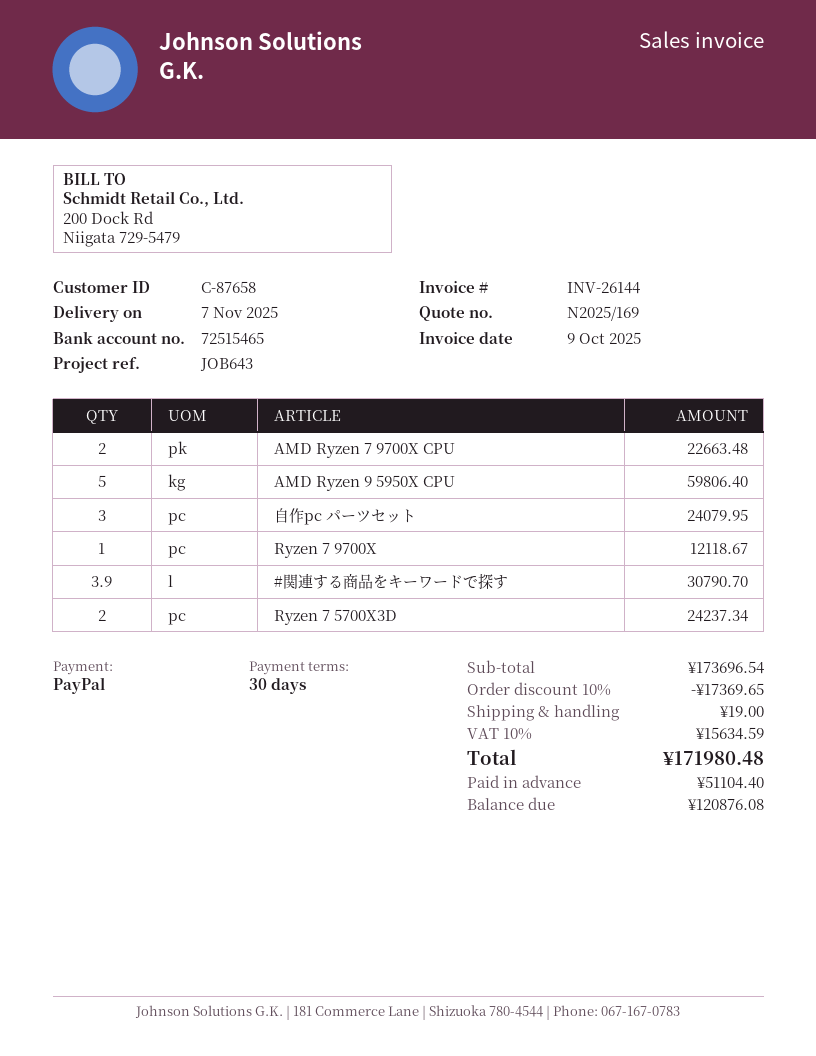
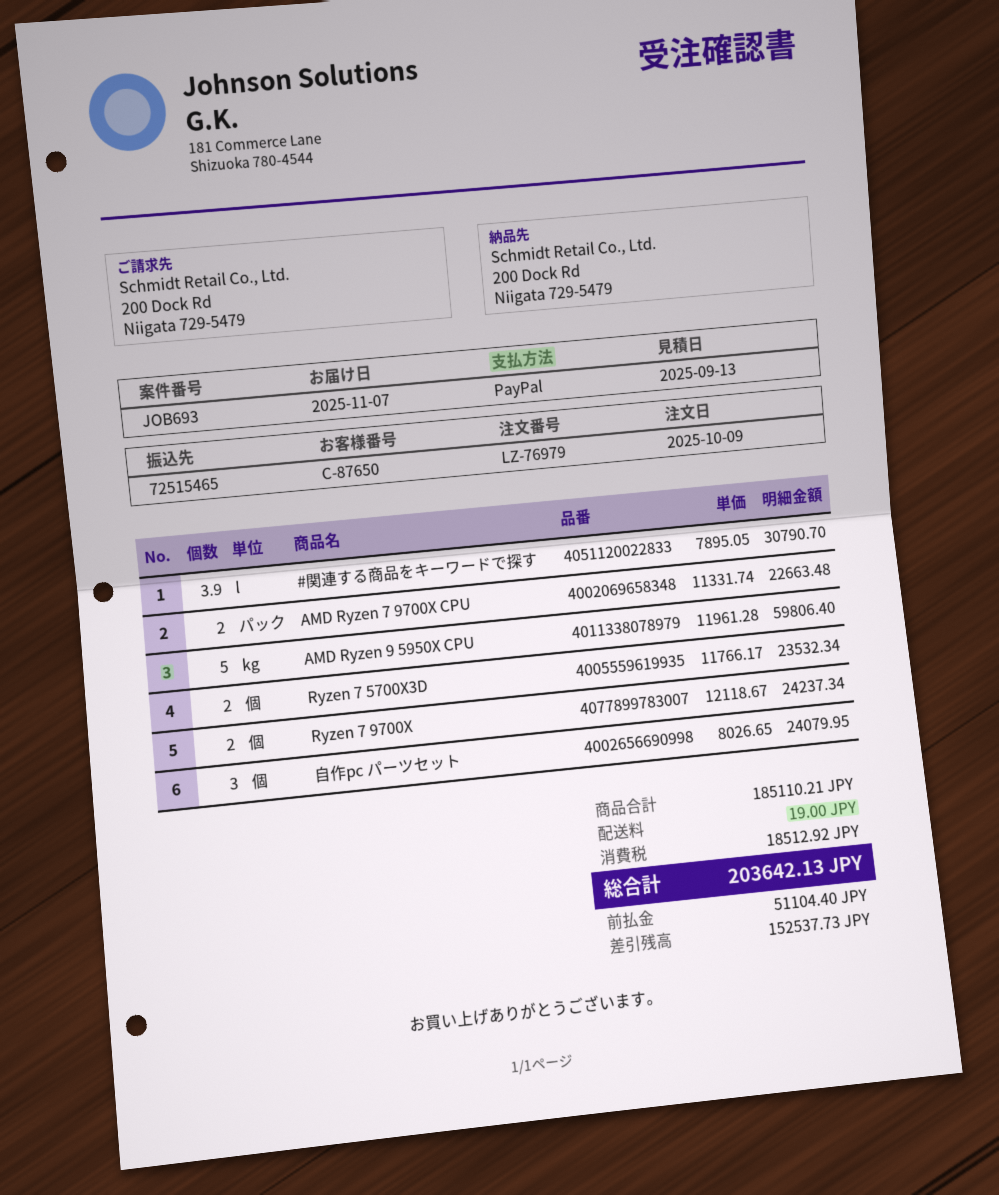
customer number: C-87658 -> C-87650
reference: JOB643 -> JOB693
Ryzen 7 9700X: 1 for 12118.67 -> 2 for 24237.34
Ryzen 7 5700X3D: 2 for 24237.34 -> 2 for 23532.34
subtotal: 173696.54 -> 185110.21
discount: 10% = 17369.65 -> none
tax: 15634.59 -> 18512.92
total: 171980.48 -> 203642.13
balance: 120876.08 -> 152537.73

